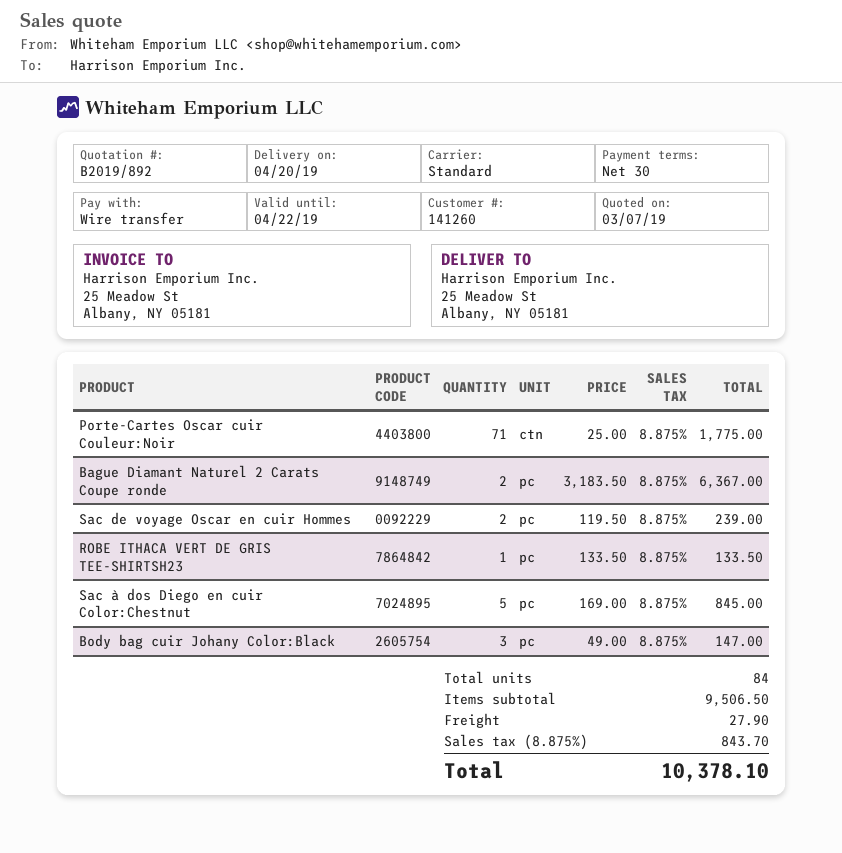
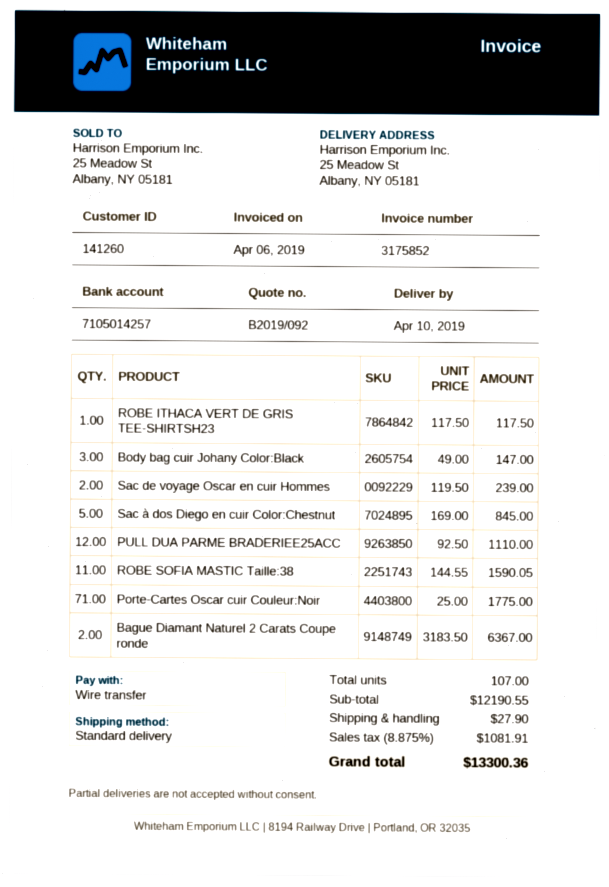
quote number: B2019/892 -> B2019/092
delivery date: 2019-04-20 -> 2019-04-10
ROBE ITHACA VERT DE GRIS TEE-SHIRTSH23: 1 x 133.50 = 133.50 -> 1 x 117.50 = 117.50
PULL DUA PARME BRADERIEE25ACC: none -> 12 x 92.50 = 1110.00
ROBE SOFIA MASTIC Taille:38: none -> 11 x 144.55 = 1590.05
total quantity: 84 -> 107
subtotal: 9506.50 -> 12190.55
tax: 8.875% = 843.70 -> 8.875% = 1081.91
total: 10378.10 -> 13300.36

